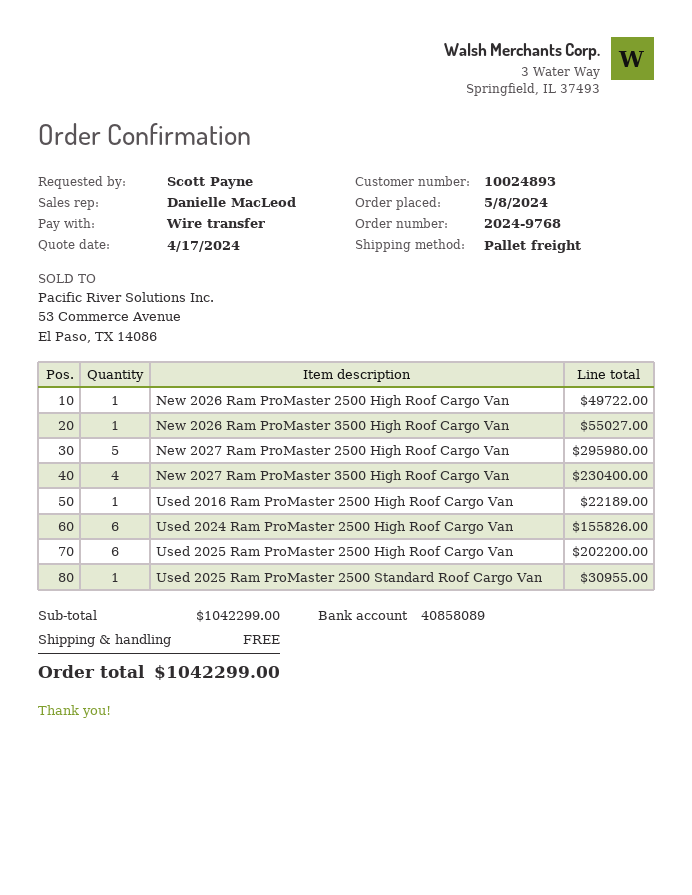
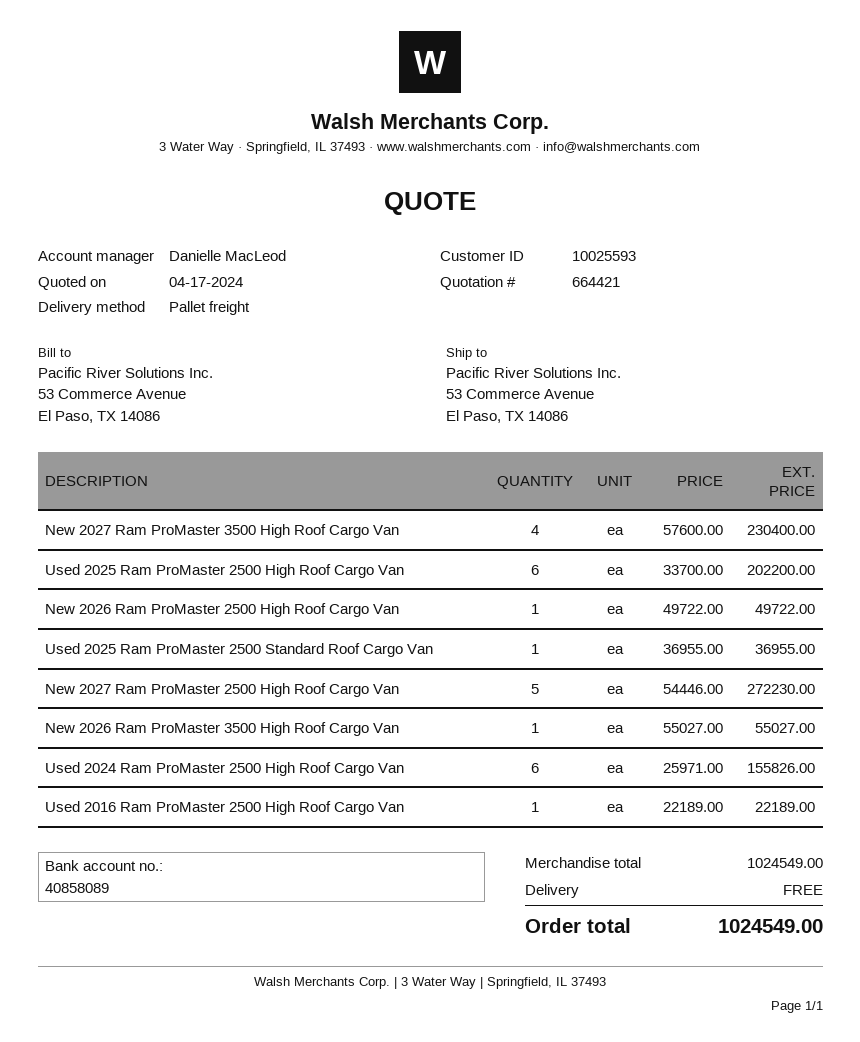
customer number: 10024893 -> 10025593
New 2027 Ram ProMaster 2500 High Roof Cargo Van: 5 for 295980.00 -> 5 for 272230.00
Used 2025 Ram ProMaster 2500 Standard Roof Cargo Van: 1 for 30955.00 -> 1 for 36955.00
subtotal: 1042299.00 -> 1024549.00
total: 1042299.00 -> 1024549.00

